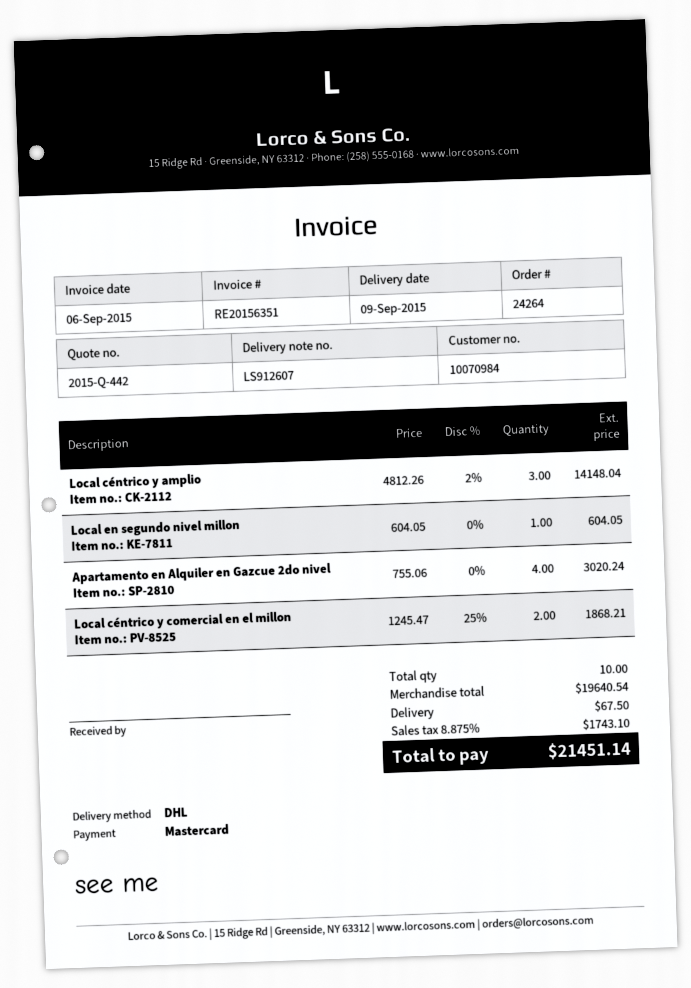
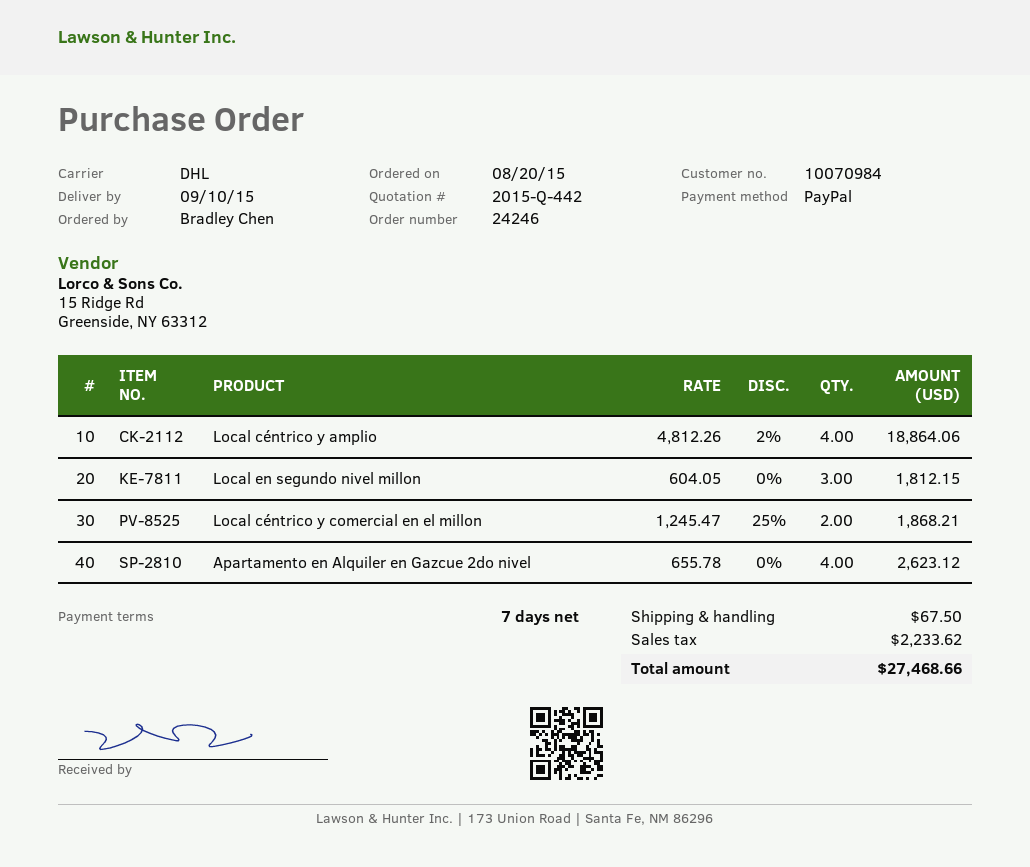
order number: 24264 -> 24246
delivery date: 2015-09-09 -> 2015-09-10
payment method: Mastercard -> PayPal
Local céntrico y amplio: 3 x 4812.26 - 2% = 14148.04 -> 4 x 4812.26 - 2% = 18864.06
Local en segundo nivel millon: 1 x 604.05 = 604.05 -> 3 x 604.05 = 1812.15
Apartamento en Alquiler en Gazcue 2do nivel: 4 x 755.06 = 3020.24 -> 4 x 655.78 = 2623.12
tax: 1743.10 -> 2233.62
total: 21451.14 -> 27468.66

